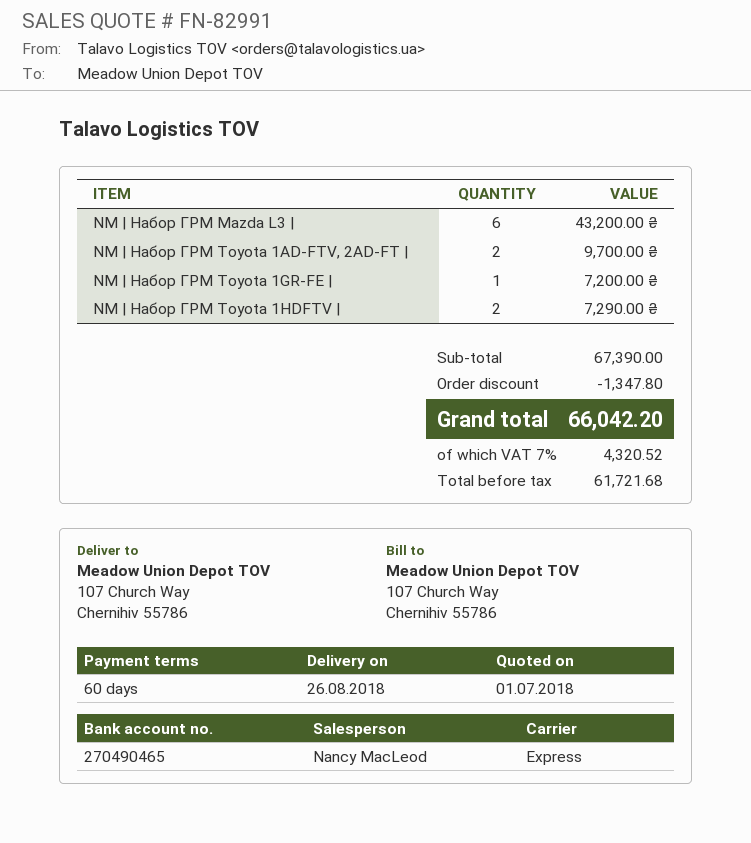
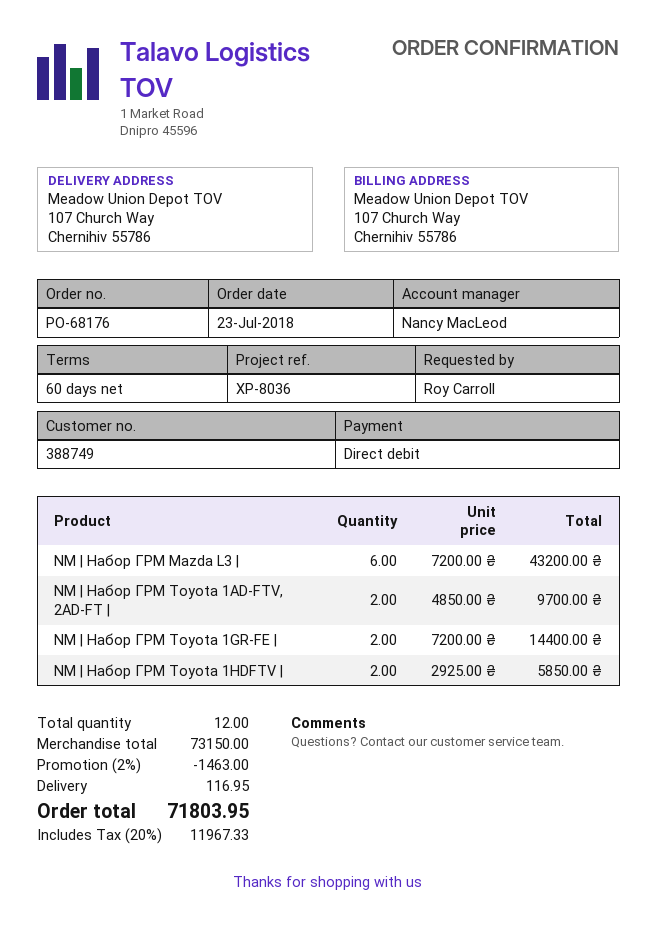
NM | Набор ГРМ Toyota 1GR-FE |: 1 for 7200.00 -> 2 for 14400.00
NM | Набор ГРМ Toyota 1HDFTV |: 2 for 7290.00 -> 2 for 5850.00
subtotal: 67390.00 -> 73150.00
discount: 1347.80 -> 1463.00
shipping: none -> 116.95
tax: 7% = 4320.52 -> 20% = 11967.33
total: 66042.20 -> 71803.95

